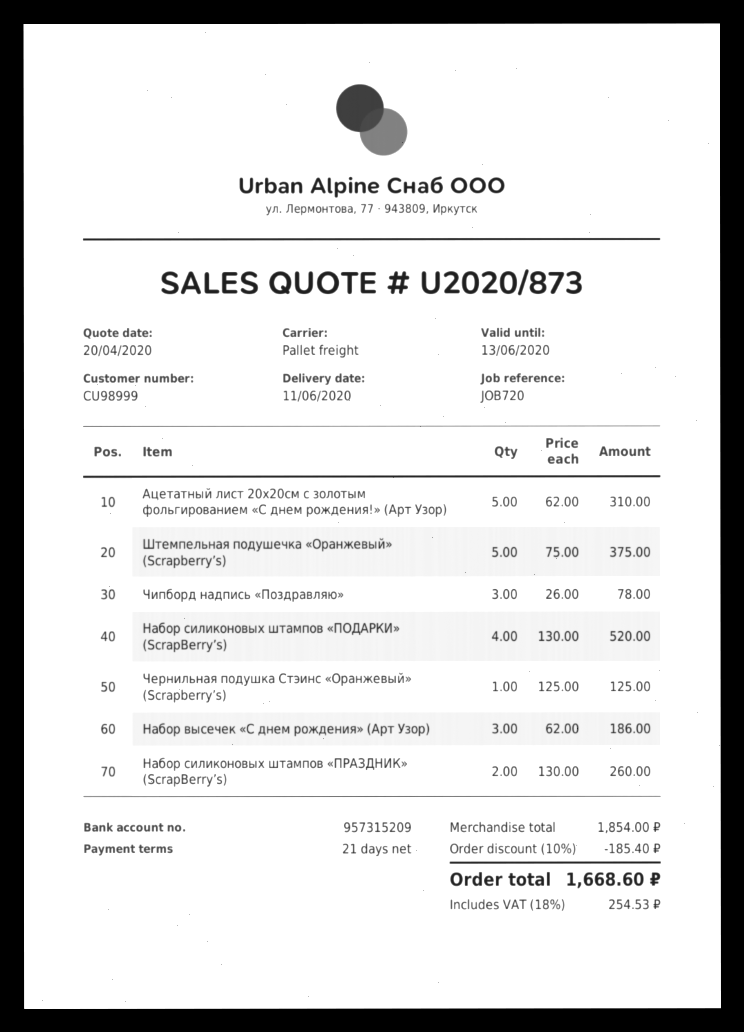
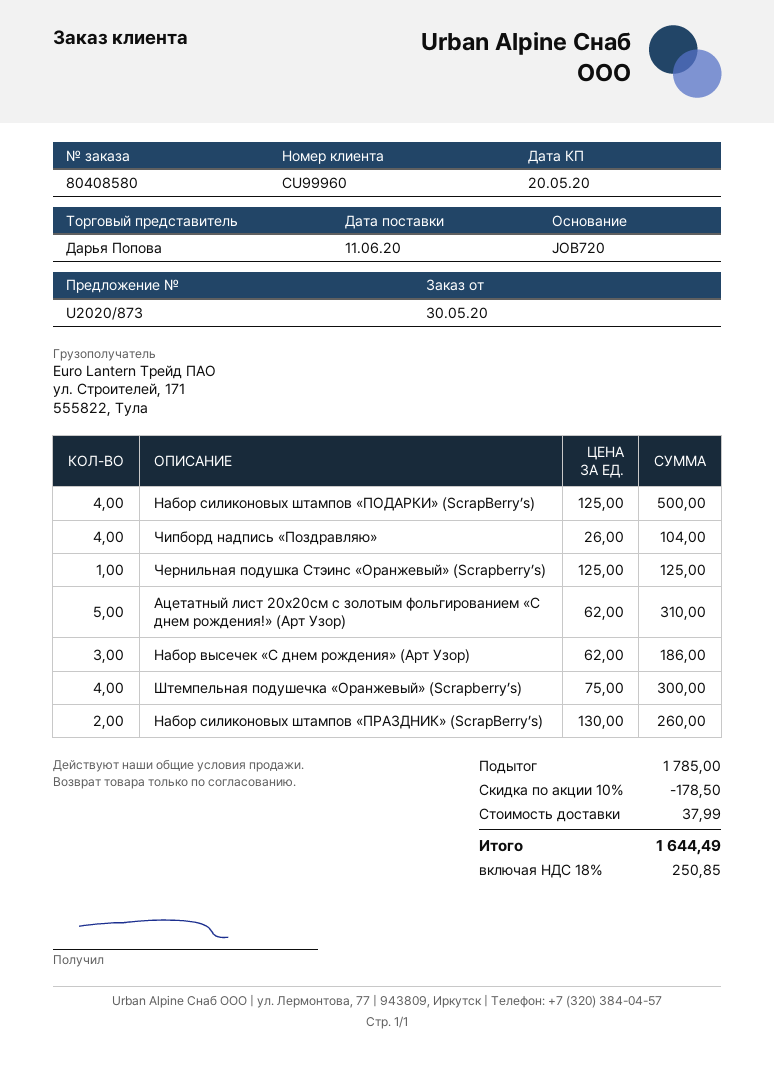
quote date: 2020-04-20 -> 2020-05-20
customer number: CU98999 -> CU99960
Штемпельная подушечка «Оранжевый» (Scrapberry’s): 5 x 75.00 = 375.00 -> 4 x 75.00 = 300.00
Чипборд надпись «Поздравляю»: 3 x 26.00 = 78.00 -> 4 x 26.00 = 104.00
Набор силиконовых штампов «ПОДАРКИ» (ScrapBerry’s): 4 x 130.00 = 520.00 -> 4 x 125.00 = 500.00
subtotal: 1854.00 -> 1785.00
discount: 10% = 185.40 -> 10% = 178.50
shipping: none -> 37.99
tax: 18% = 254.53 -> 18% = 250.85
total: 1668.60 -> 1644.49

